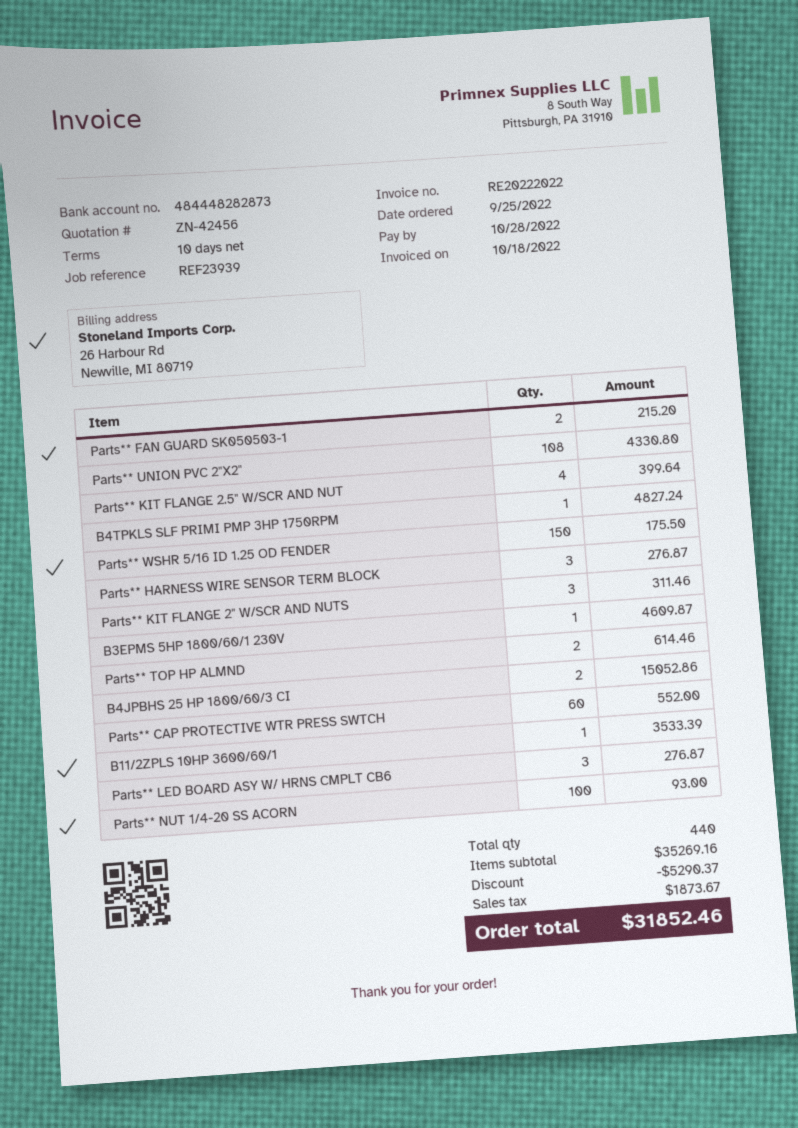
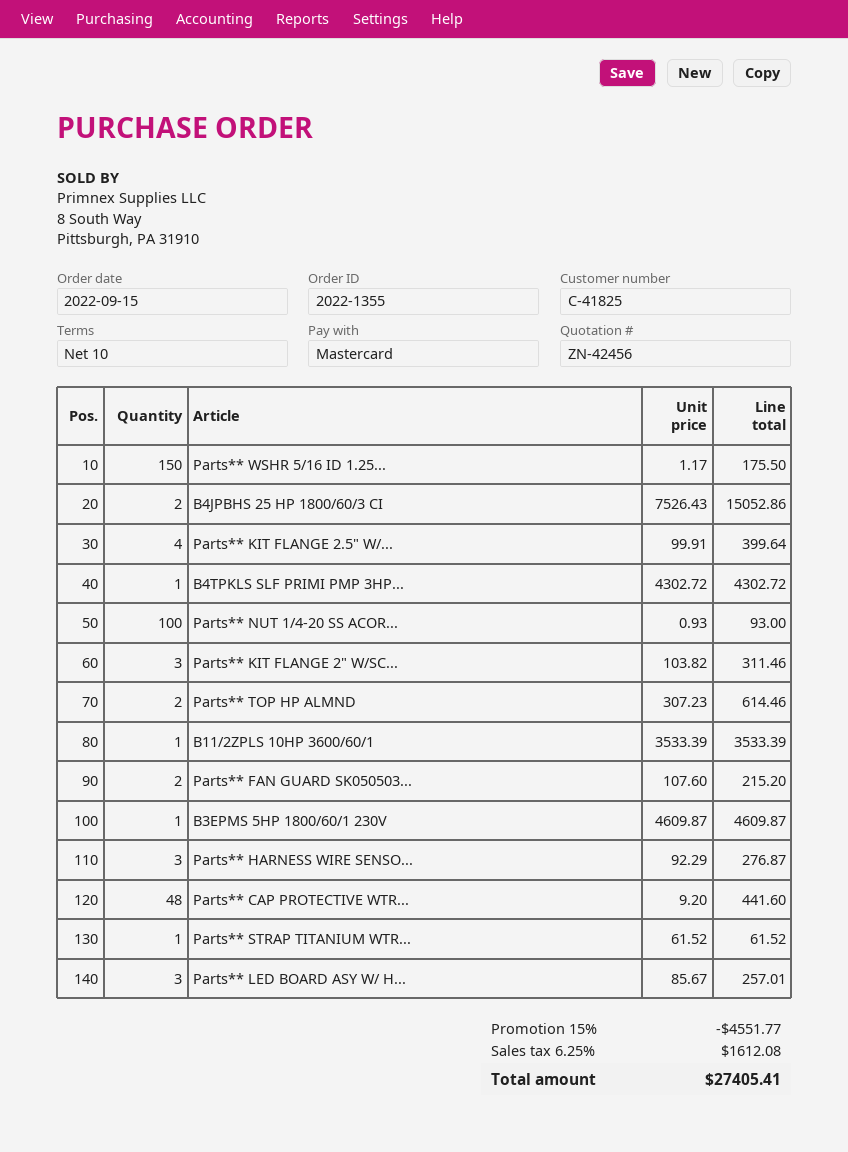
order date: 2022-09-25 -> 2022-09-15
Parts** UNION PVC 2"X2": 108 for 4330.80 -> none
B4TPKLS SLF PRIMI PMP 3HP 1750RPM: 1 for 4827.24 -> 1 for 4302.72
Parts** CAP PROTECTIVE WTR PRESS SWTCH: 60 for 552.00 -> 48 for 441.60
Parts** LED BOARD ASY W/ HRNS CMPLT CB6: 3 for 276.87 -> 3 for 257.01
Parts** STRAP TITANIUM WTR...: none -> 1 for 61.52
discount: 5290.37 -> 4551.77
tax: 1873.67 -> 1612.08
total: 31852.46 -> 27405.41

